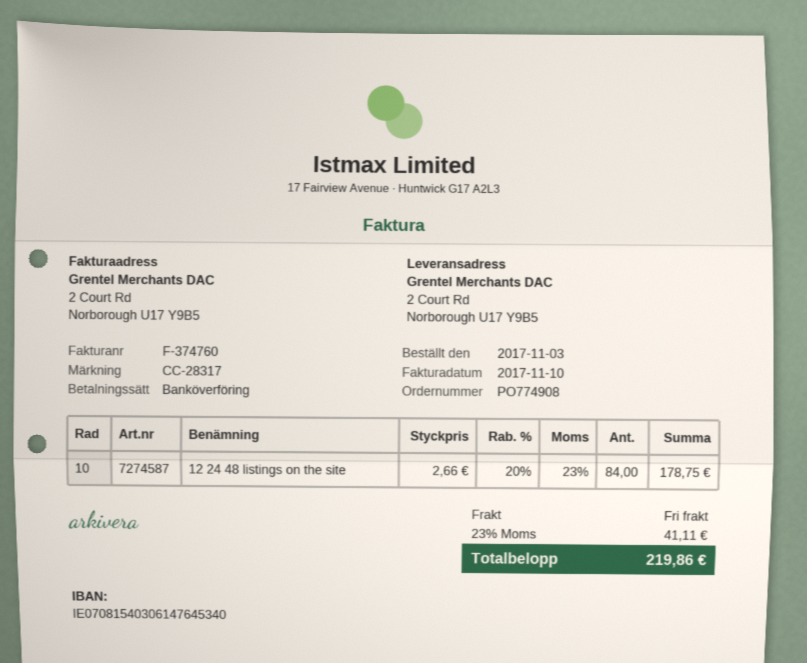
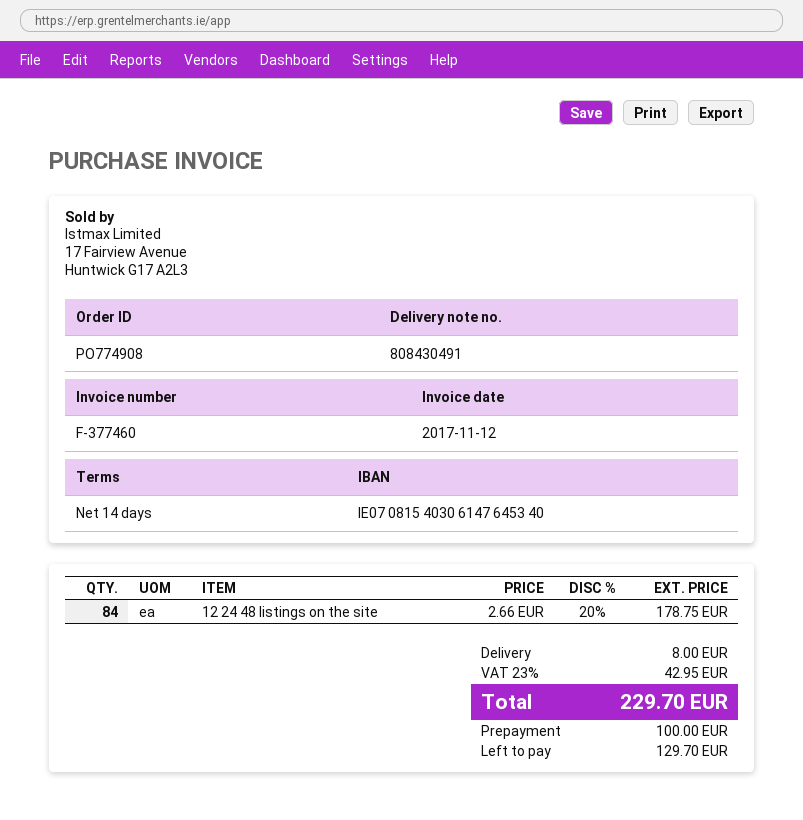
invoice number: F-374760 -> F-377460
invoice date: 2017-11-10 -> 2017-11-12
shipping: 0.00 -> 8.00
tax: 23% = 41.11 -> 23% = 42.95
total: 219.86 -> 229.70

